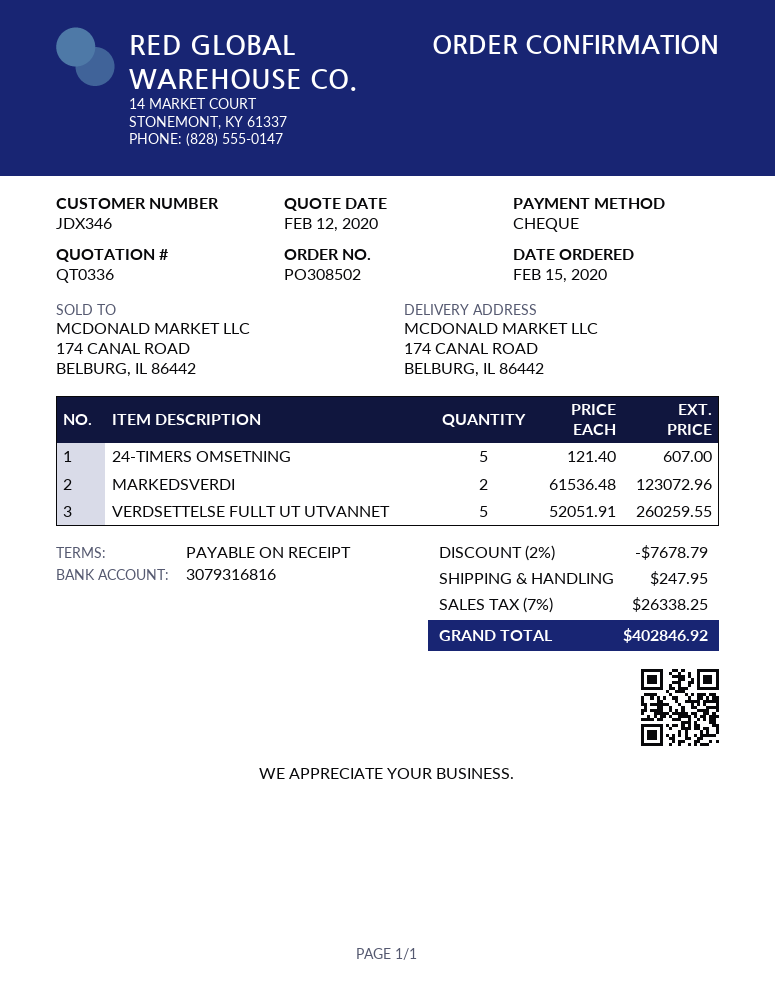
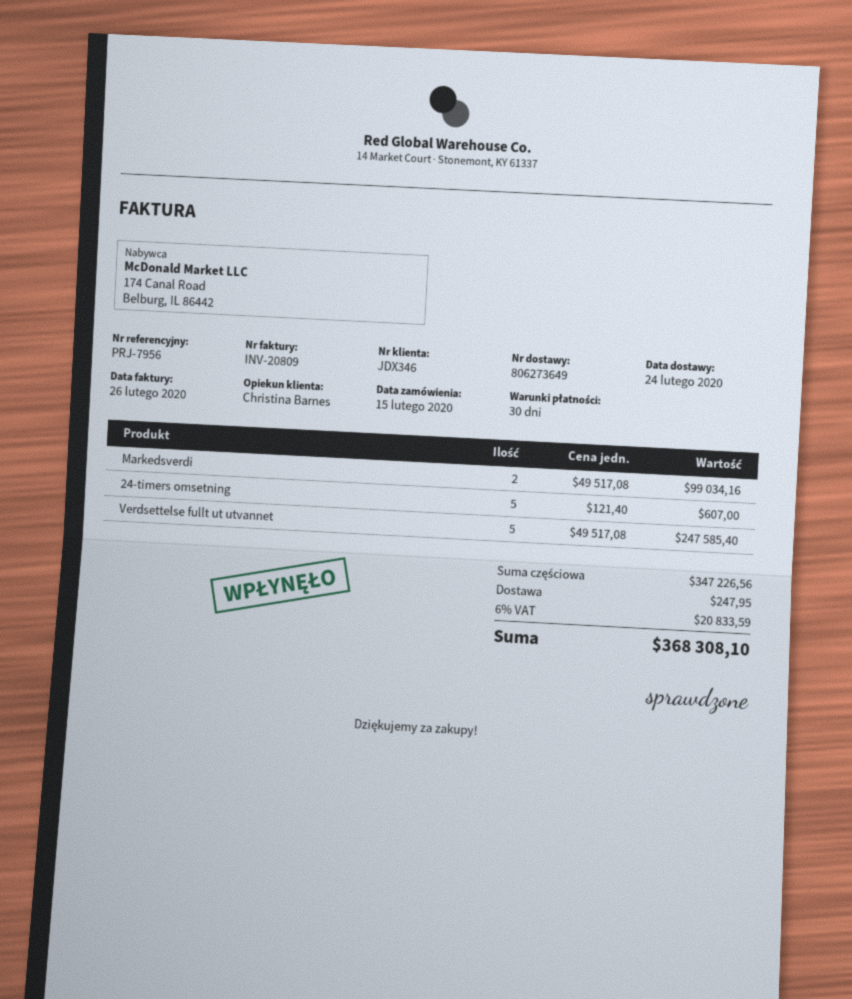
payment terms: on receipt -> 30 days
MARKEDSVERDI: 2 x 61536.48 = 123072.96 -> 2 x 49517.08 = 99034.16
VERDSETTELSE FULLT UT UTVANNET: 5 x 52051.91 = 260259.55 -> 5 x 49517.08 = 247585.40
discount: 2% = 7678.79 -> none
tax: 7% = 26338.25 -> 6% = 20833.59
total: 402846.92 -> 368308.10

